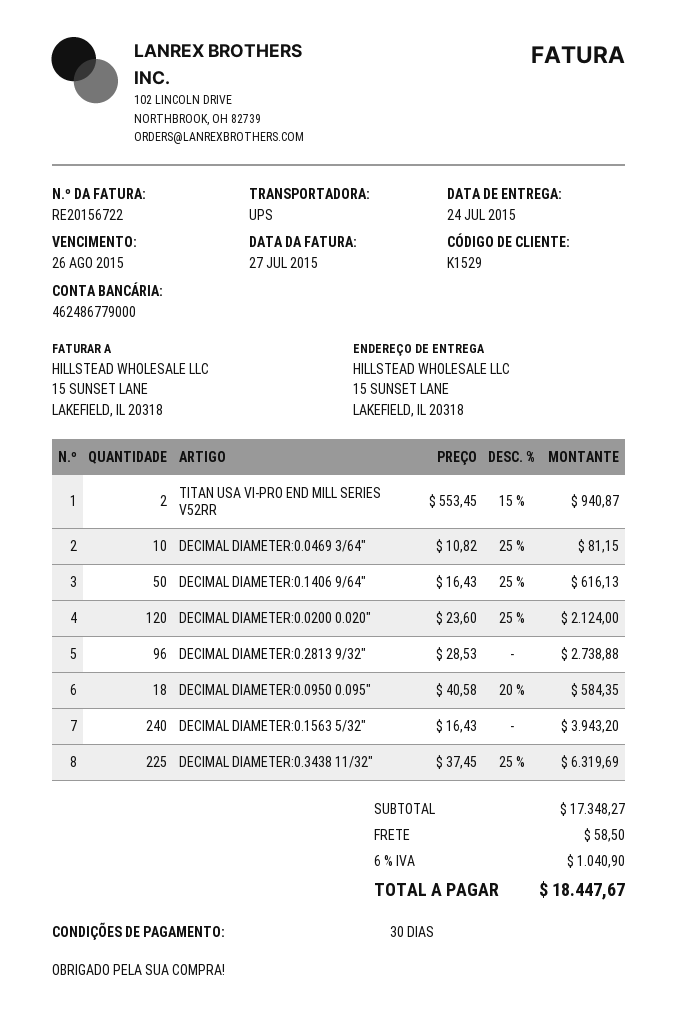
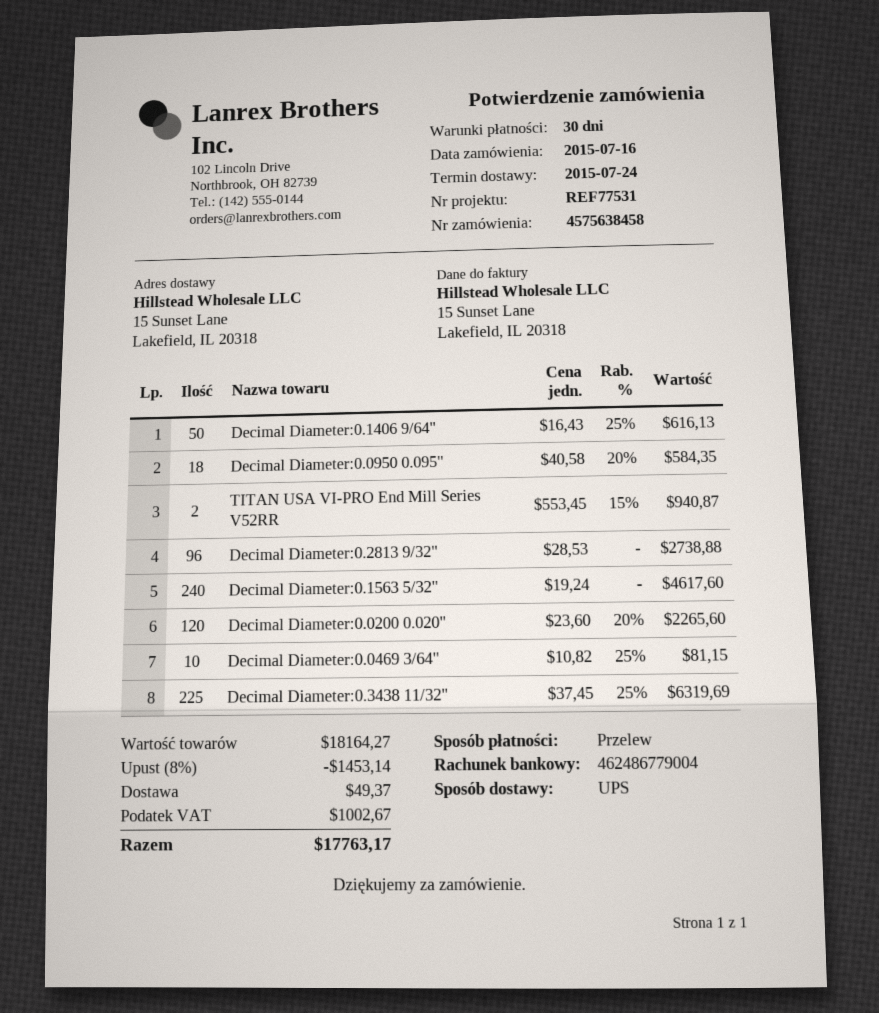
bank account: 462486779000 -> 462486779004
DECIMAL DIAMETER:0.0200 0.020": 120 x 23.60 - 25% = 2124.00 -> 120 x 23.60 - 20% = 2265.60
DECIMAL DIAMETER:0.1563 5/32": 240 x 16.43 = 3943.20 -> 240 x 19.24 = 4617.60
subtotal: 17348.27 -> 18164.27
discount: none -> 8% = 1453.14
shipping: 58.50 -> 49.37
tax: 1040.90 -> 1002.67
total: 18447.67 -> 17763.17

